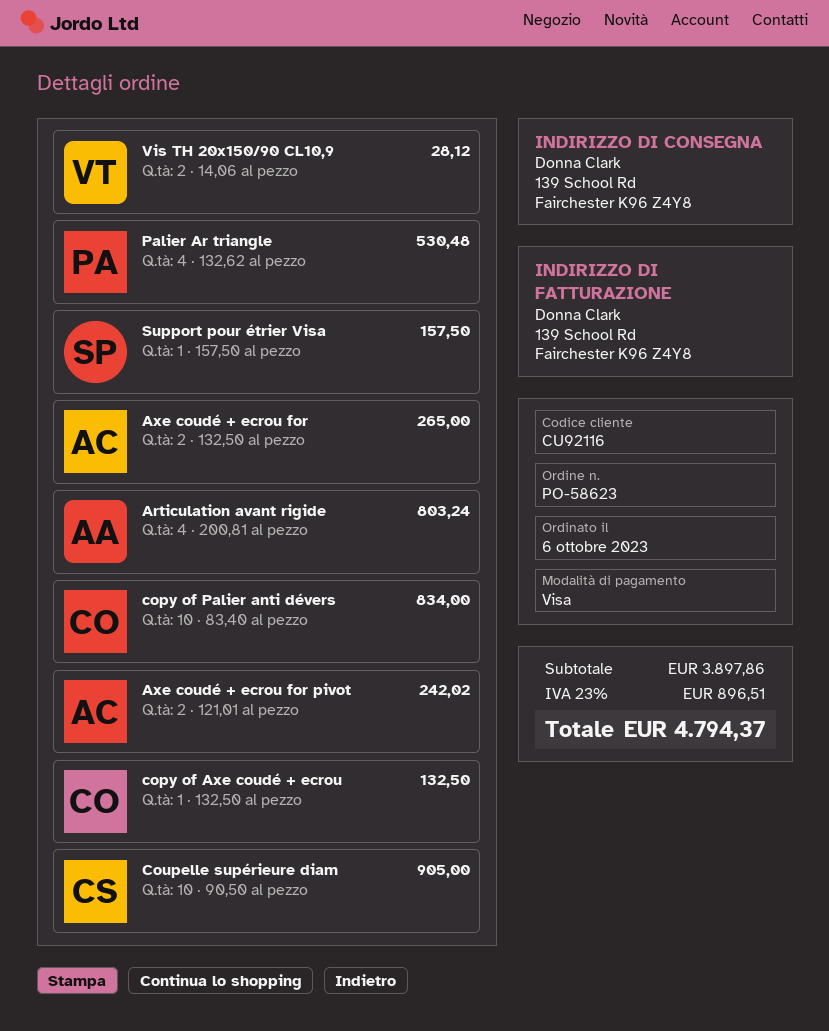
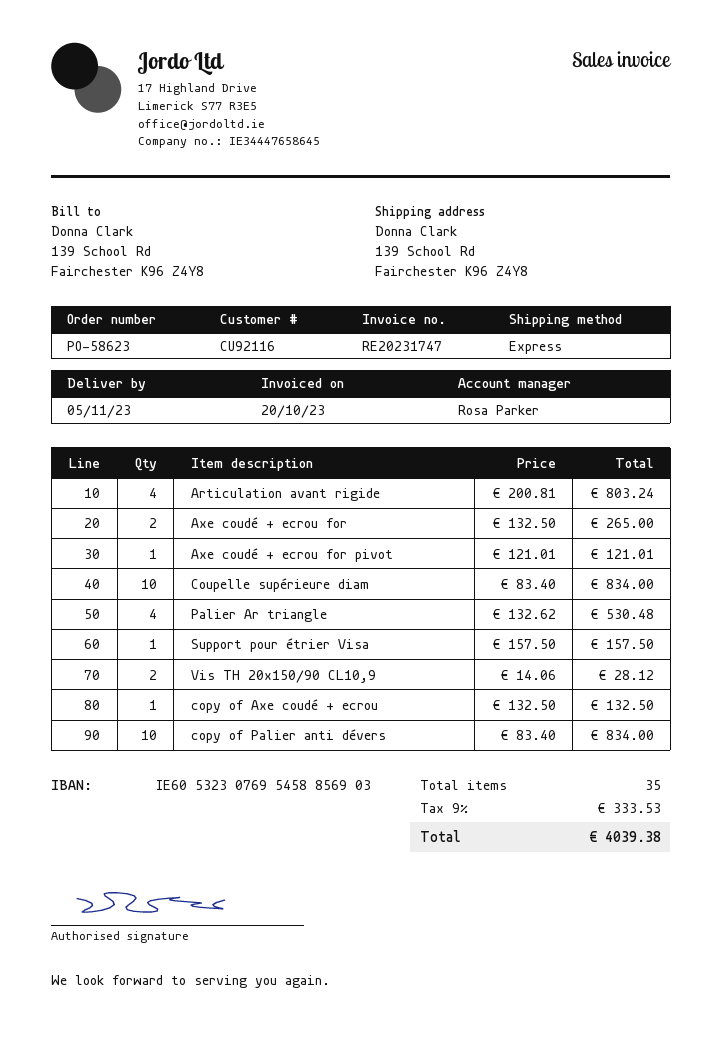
Axe coudé + ecrou for pivot: 2 x 121.01 = 242.02 -> 1 x 121.01 = 121.01
Coupelle supérieure diam: 10 x 90.50 = 905.00 -> 10 x 83.40 = 834.00
tax: 23% = 896.51 -> 9% = 333.53
total: 4794.37 -> 4039.38

